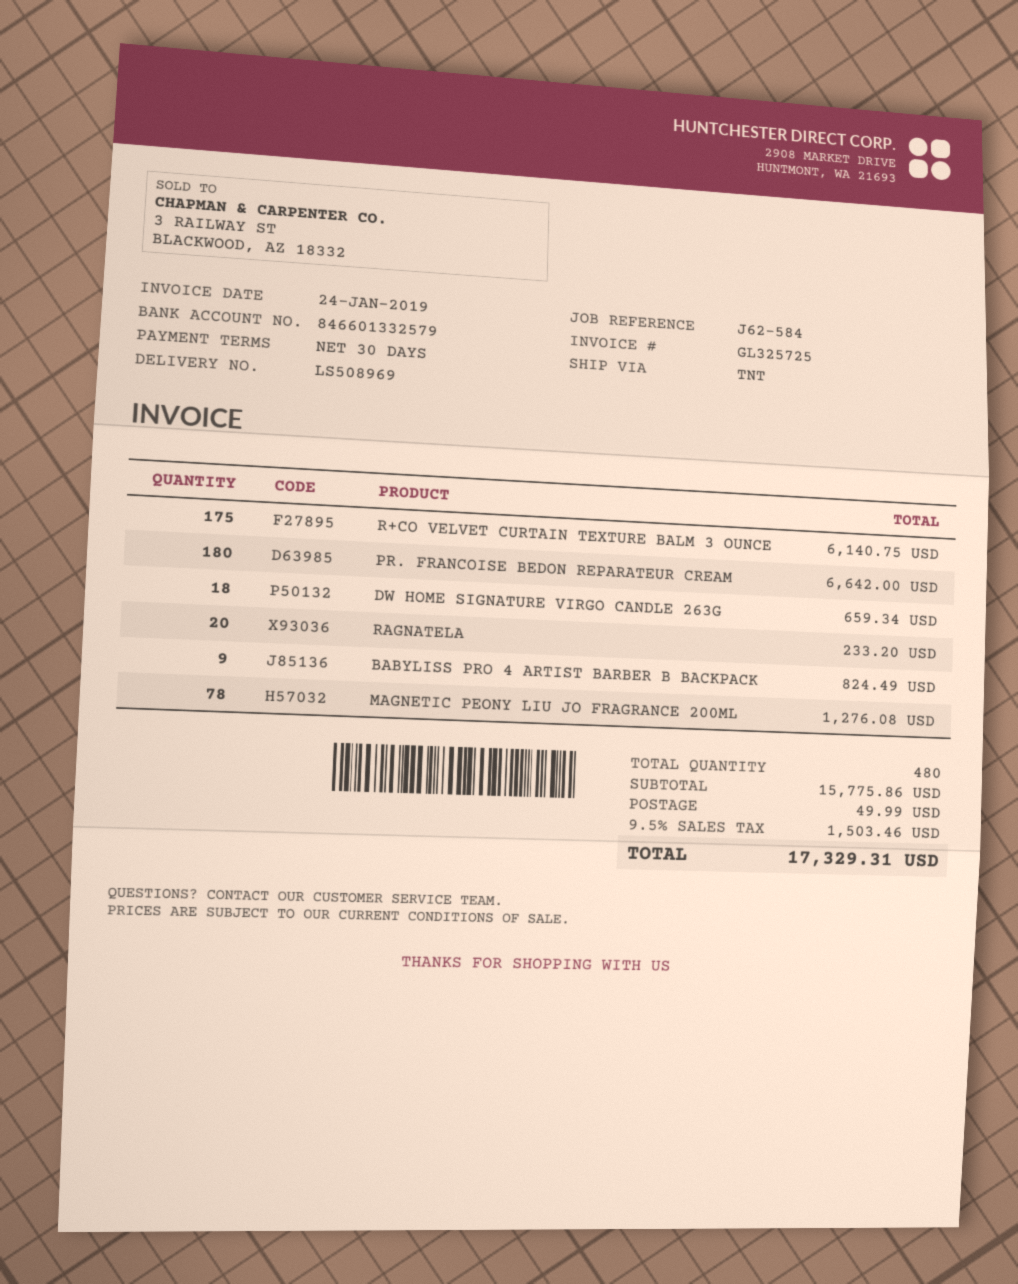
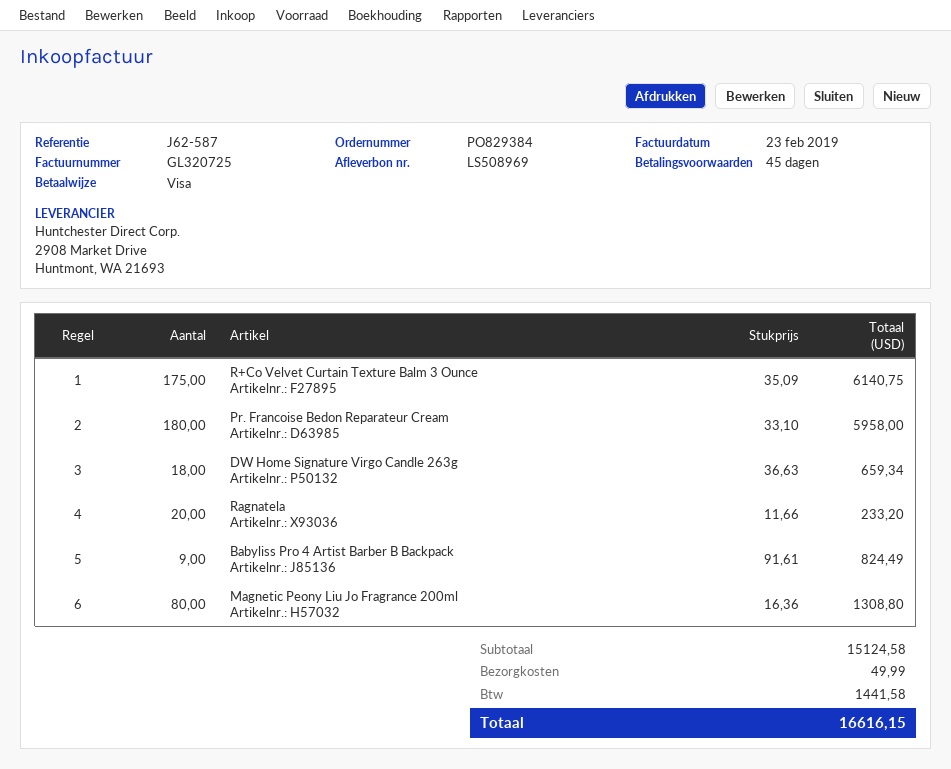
invoice number: GL325725 -> GL320725
invoice date: 2019-01-24 -> 2019-02-23
payment terms: 30 days -> 45 days
reference: J62-584 -> J62-587
PR. FRANCOISE BEDON REPARATEUR CREAM: 180 for 6642.00 -> 180 for 5958.00
MAGNETIC PEONY LIU JO FRAGRANCE 200ML: 78 for 1276.08 -> 80 for 1308.80
subtotal: 15775.86 -> 15124.58
tax: 1503.46 -> 1441.58
total: 17329.31 -> 16616.15

